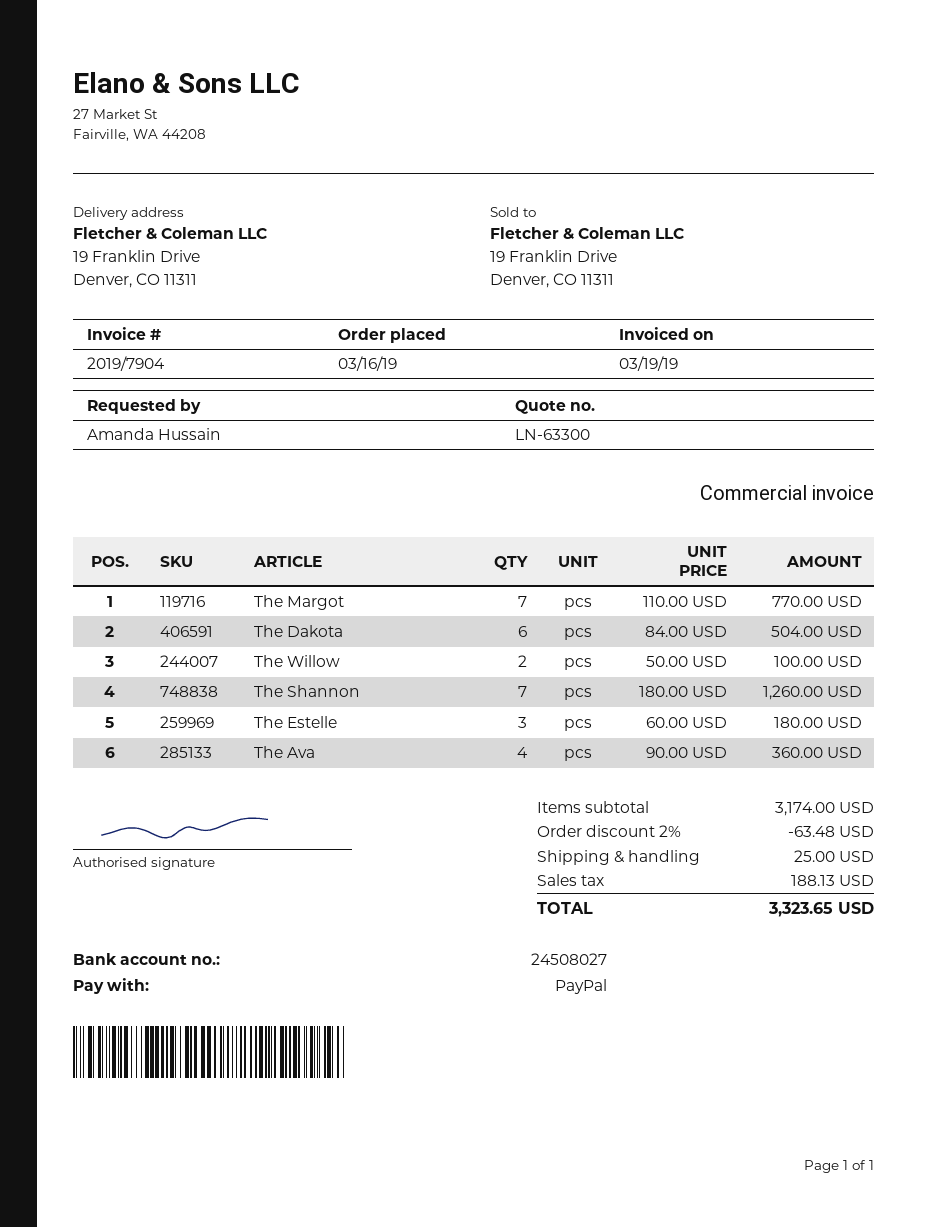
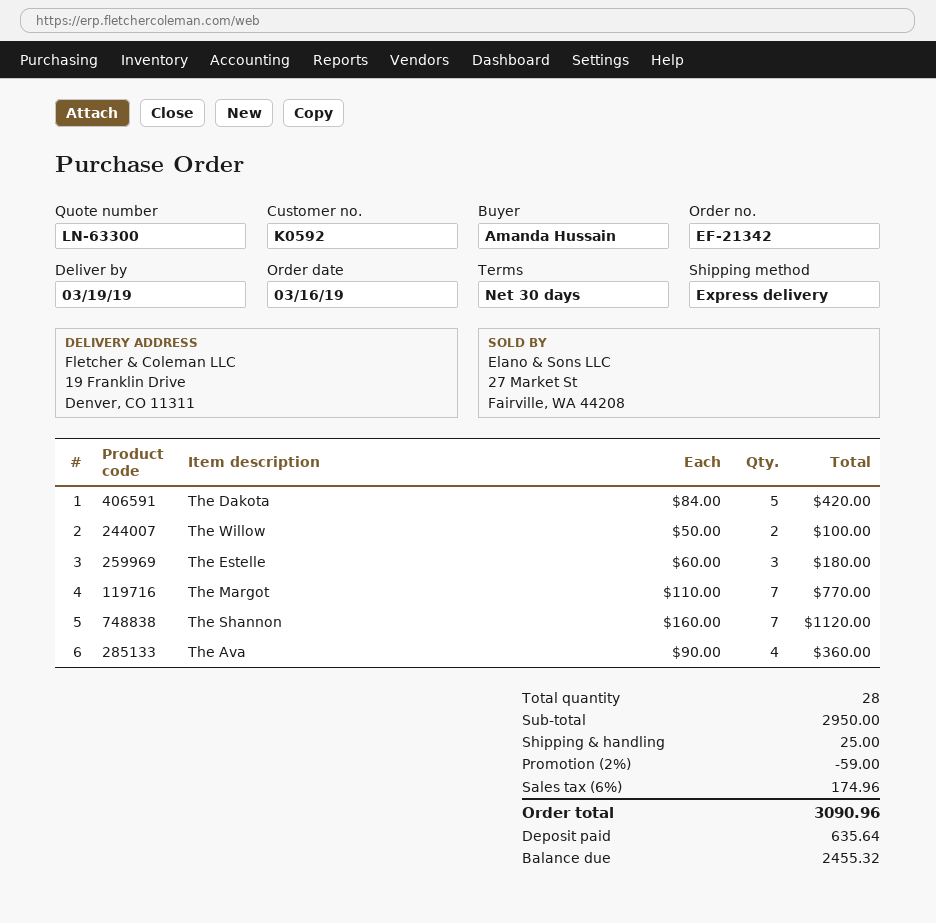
The Dakota: 6 x 84.00 = 504.00 -> 5 x 84.00 = 420.00
The Shannon: 7 x 180.00 = 1260.00 -> 7 x 160.00 = 1120.00
subtotal: 3174.00 -> 2950.00
discount: 2% = 63.48 -> 2% = 59.00
tax: 188.13 -> 174.96
total: 3323.65 -> 3090.96

